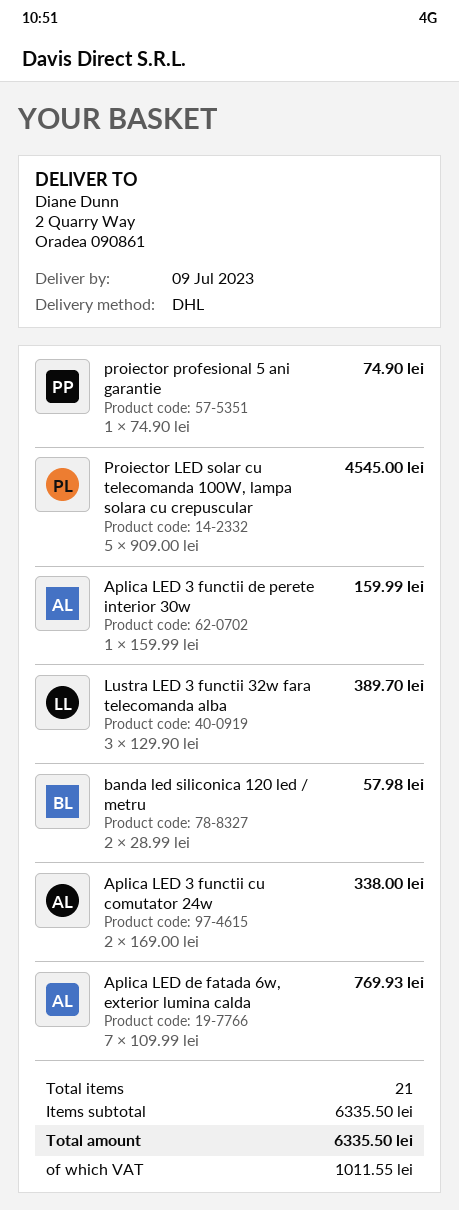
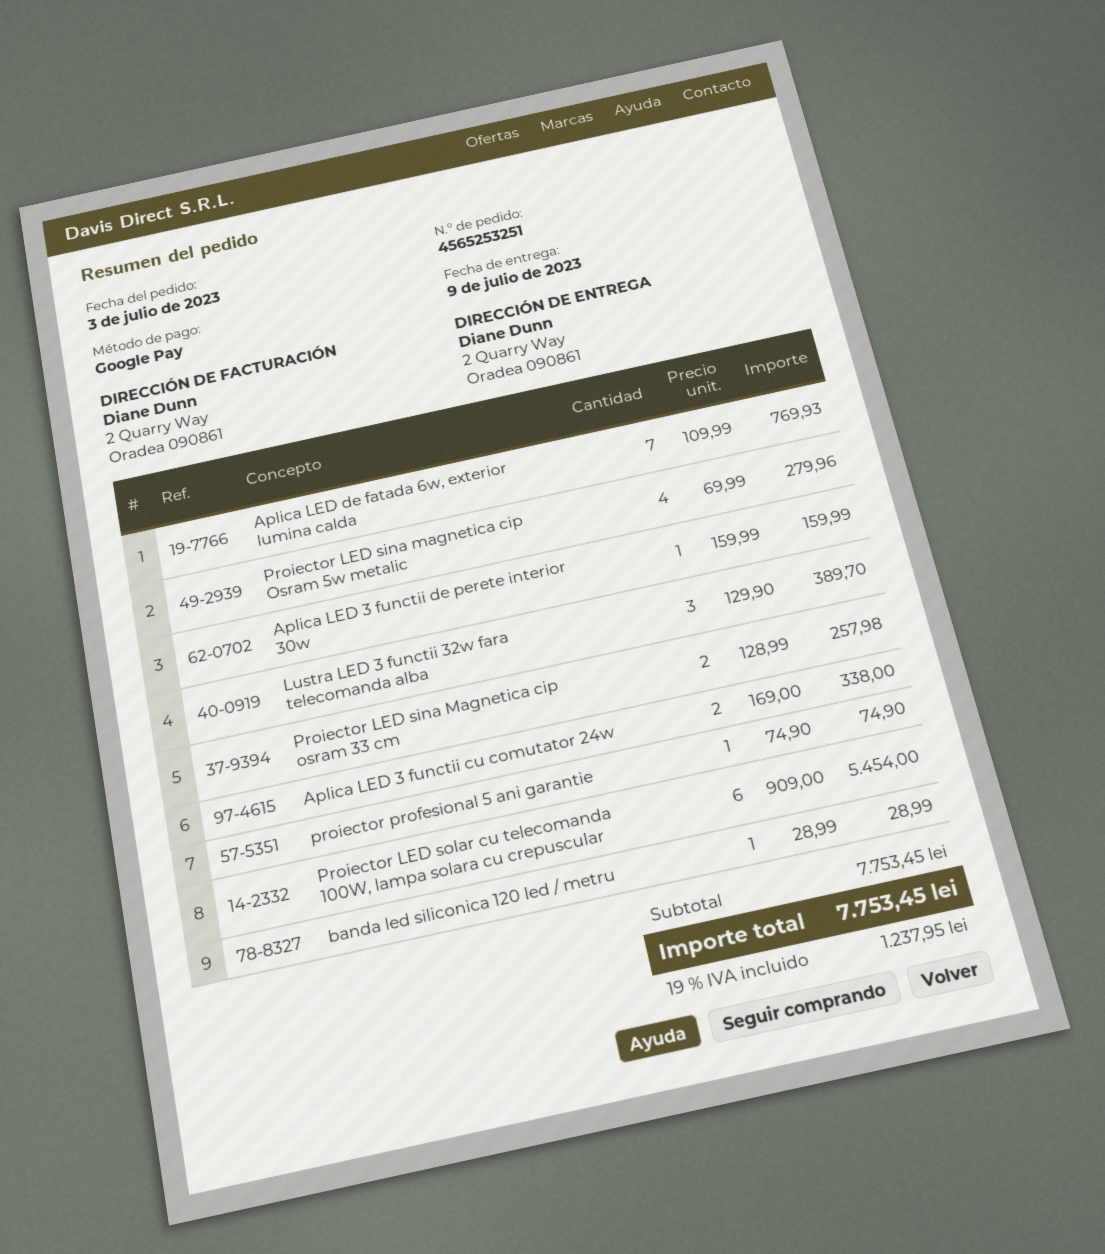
Proiector LED solar cu telecomanda 100W, lampa solara cu crepuscular: 5 x 909.00 = 4545.00 -> 6 x 909.00 = 5454.00
banda led siliconica 120 led / metru: 2 x 28.99 = 57.98 -> 1 x 28.99 = 28.99
Proiector LED sina magnetica cip Osram 5w metalic: none -> 4 x 69.99 = 279.96
Proiector LED sina Magnetica cip osram 33 cm: none -> 2 x 128.99 = 257.98
subtotal: 6335.50 -> 7753.45
tax: 1011.55 -> 1237.95
total: 6335.50 -> 7753.45

